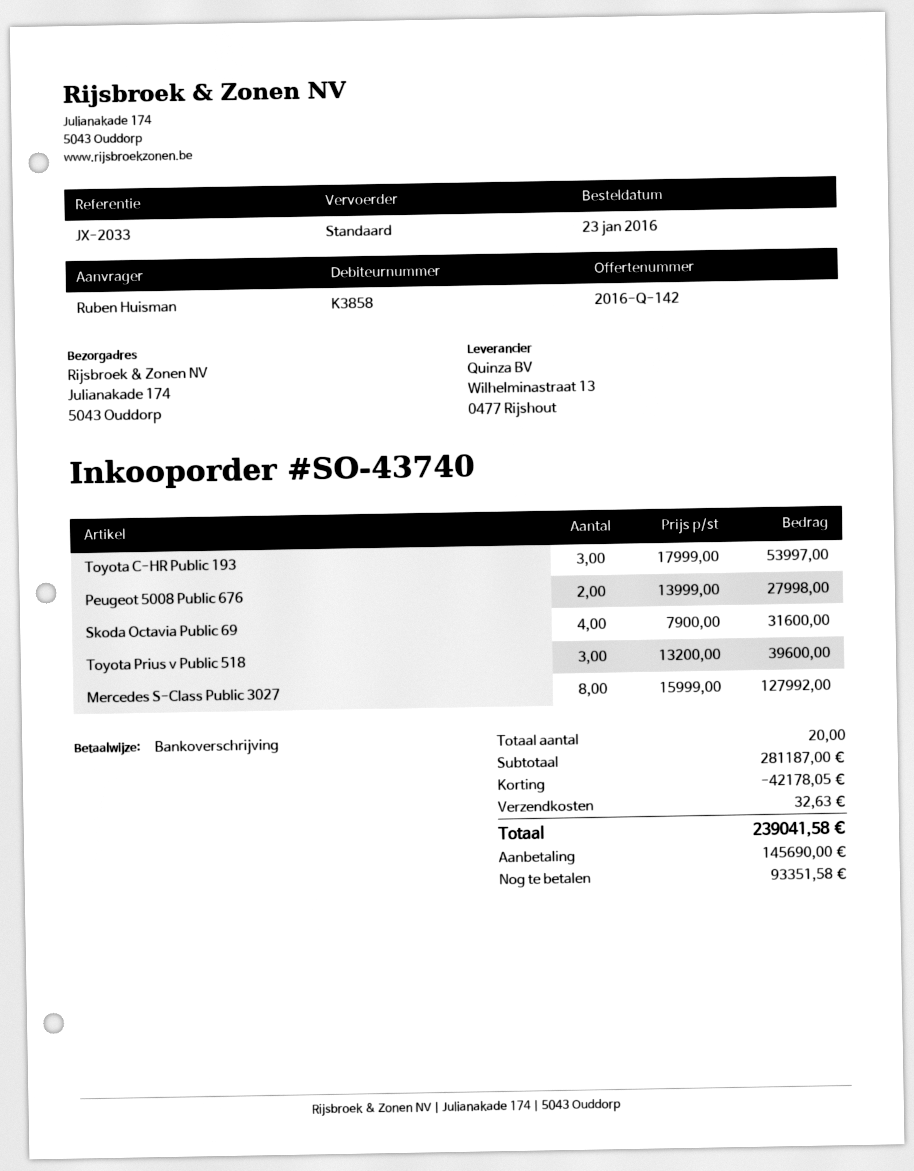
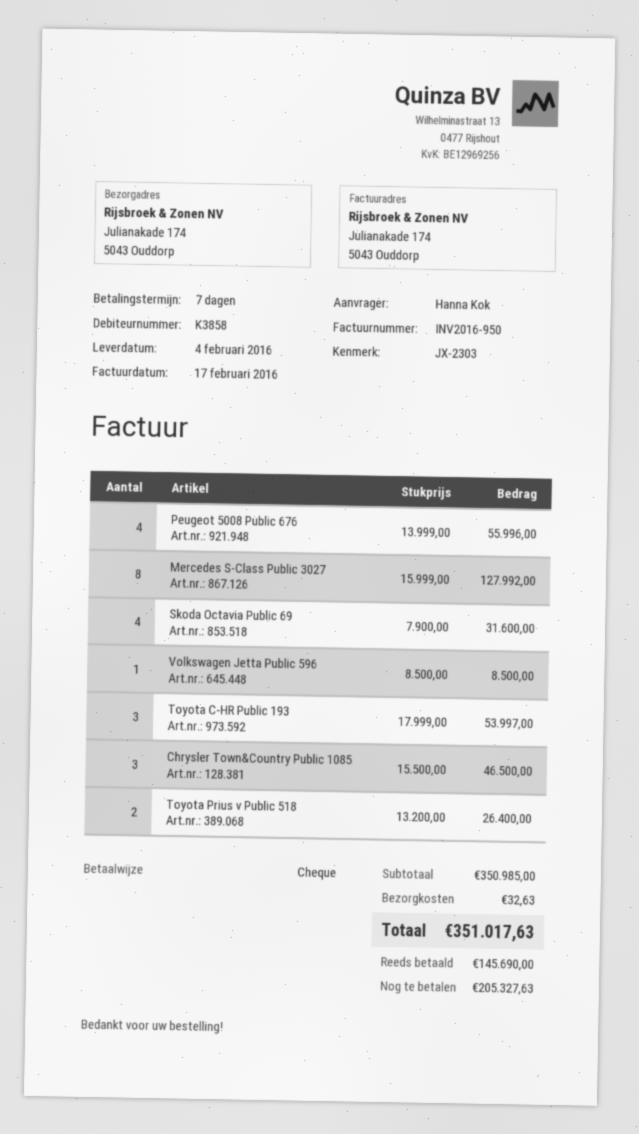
reference: JX-2033 -> JX-2303
ordered by: Ruben Huisman -> Hanna Kok
payment method: bank transfer -> cheque
Peugeot 5008 Public 676: 2 x 13999.00 = 27998.00 -> 4 x 13999.00 = 55996.00
Toyota Prius v Public 518: 3 x 13200.00 = 39600.00 -> 2 x 13200.00 = 26400.00
Volkswagen Jetta Public 596: none -> 1 x 8500.00 = 8500.00
Chrysler Town&Country Public 1085: none -> 3 x 15500.00 = 46500.00
subtotal: 281187.00 -> 350985.00
discount: 42178.05 -> none
total: 239041.58 -> 351017.63
balance: 93351.58 -> 205327.63

